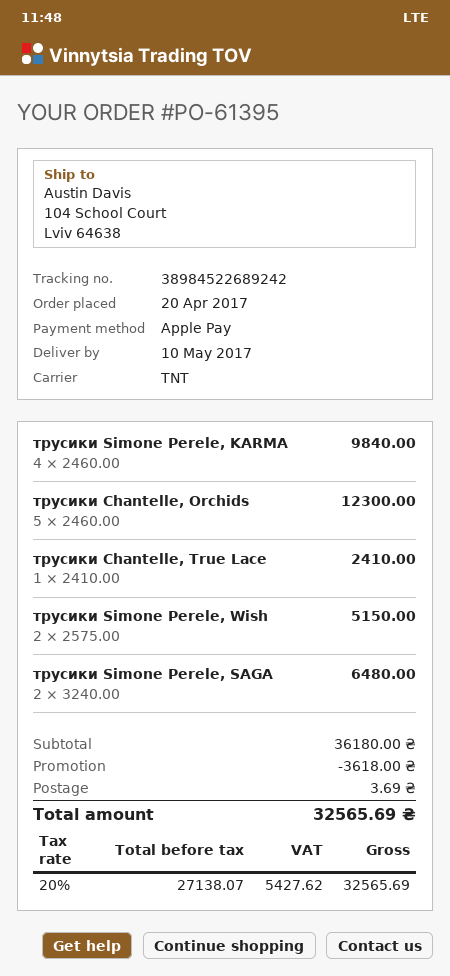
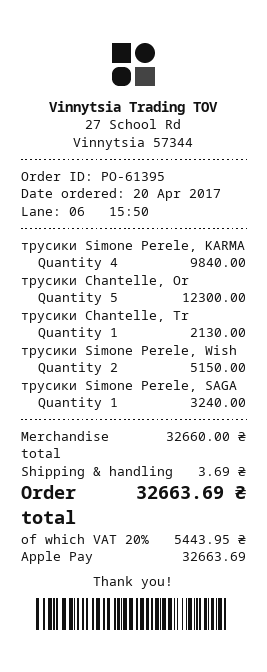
трусики Chantelle, True Lace: 1 for 2410.00 -> 1 for 2130.00
трусики Simone Perele, SAGA: 2 for 6480.00 -> 1 for 3240.00
subtotal: 36180.00 -> 32660.00
discount: 3618.00 -> none
tax: 20% = 5427.62 -> 20% = 5443.95
total: 32565.69 -> 32663.69

